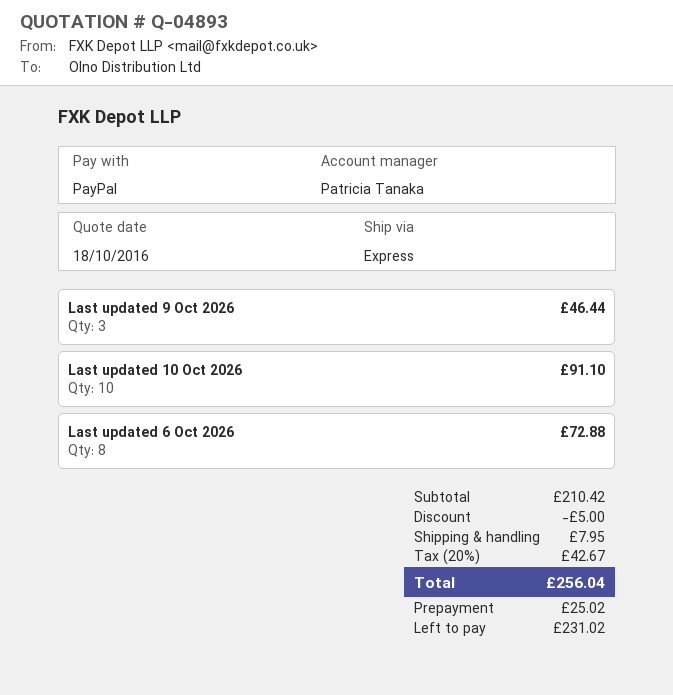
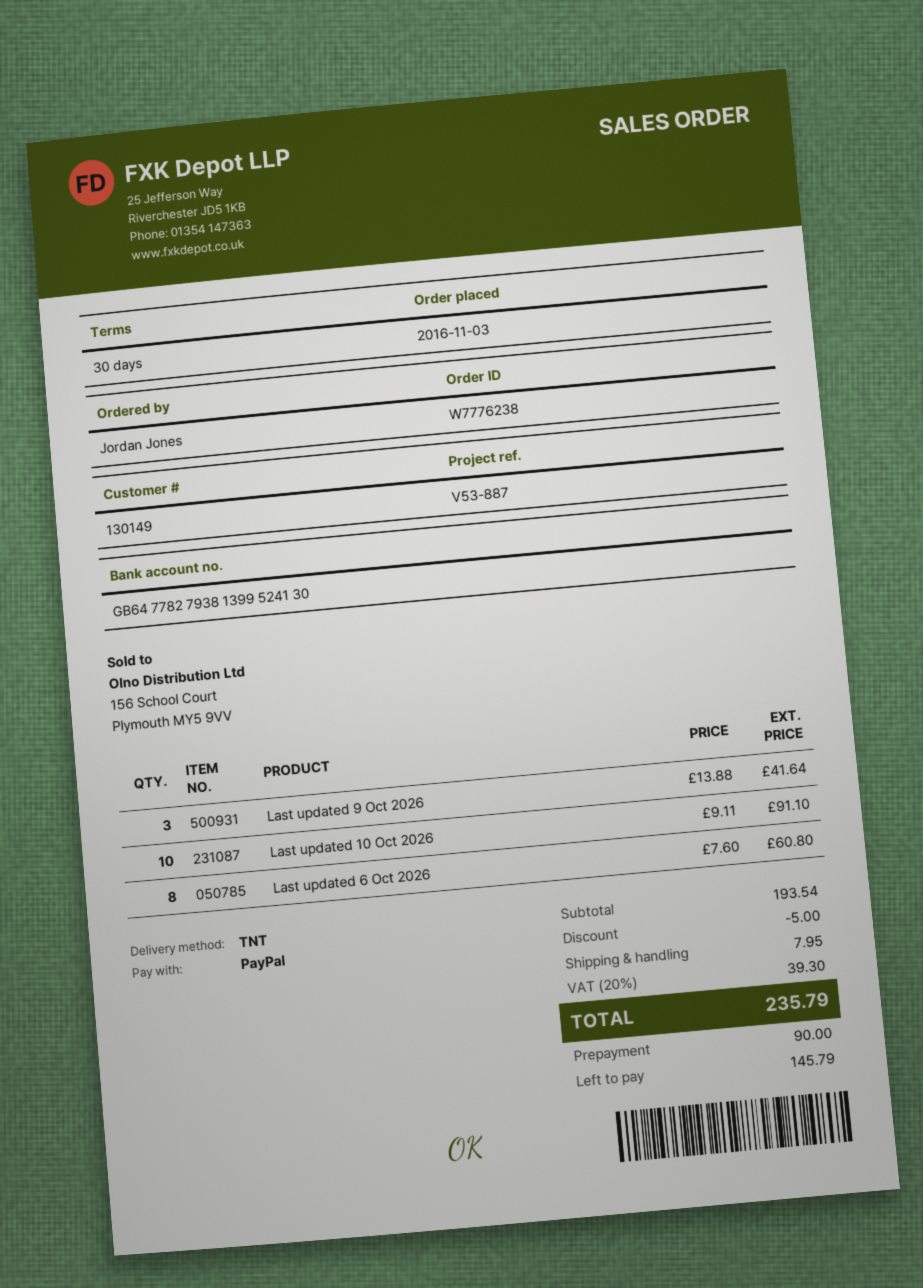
shipping method: express -> TNT
Last updated 9 Oct 2026: 3 for 46.44 -> 3 for 41.64
Last updated 6 Oct 2026: 8 for 72.88 -> 8 for 60.80
subtotal: 210.42 -> 193.54
tax: 20% = 42.67 -> 20% = 39.30
total: 256.04 -> 235.79
deposit: 25.02 -> 90.00
balance: 231.02 -> 145.79

